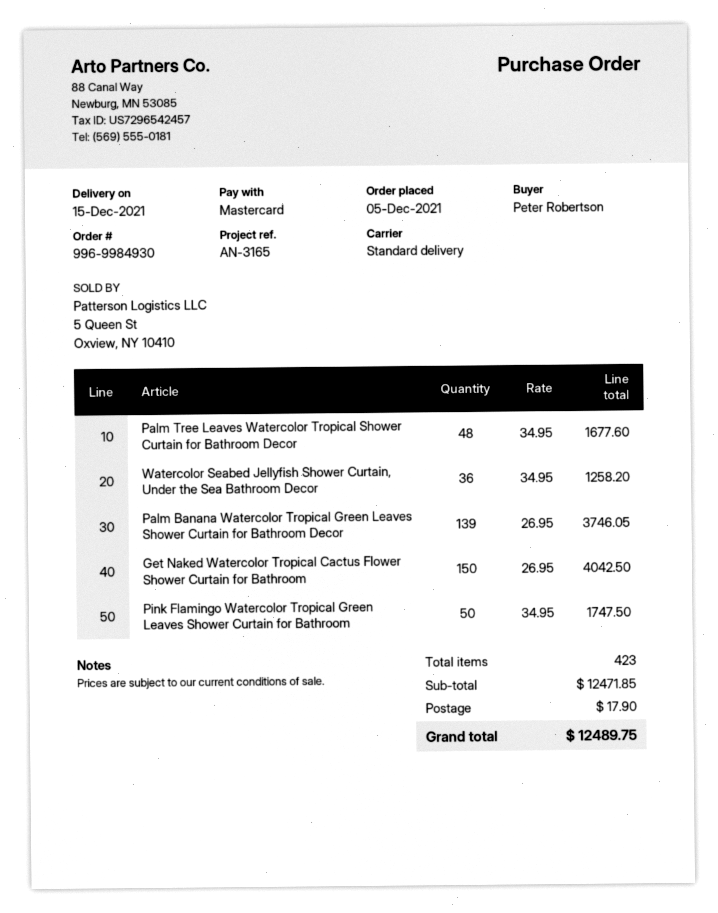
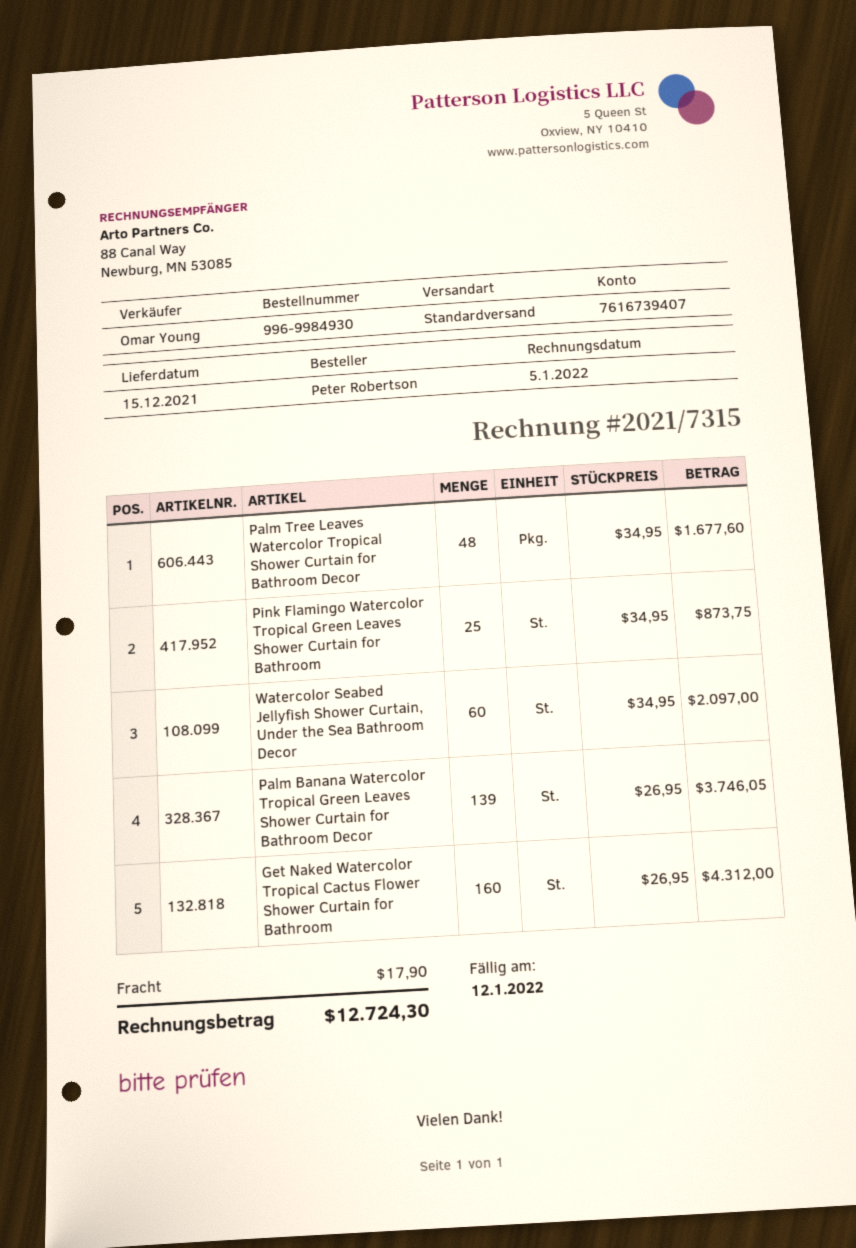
Watercolor Seabed Jellyfish Shower Curtain, Under the Sea Bathroom Decor: 36 x 34.95 = 1258.20 -> 60 x 34.95 = 2097.00
Get Naked Watercolor Tropical Cactus Flower Shower Curtain for Bathroom: 150 x 26.95 = 4042.50 -> 160 x 26.95 = 4312.00
Pink Flamingo Watercolor Tropical Green Leaves Shower Curtain for Bathroom: 50 x 34.95 = 1747.50 -> 25 x 34.95 = 873.75
total: 12489.75 -> 12724.30

